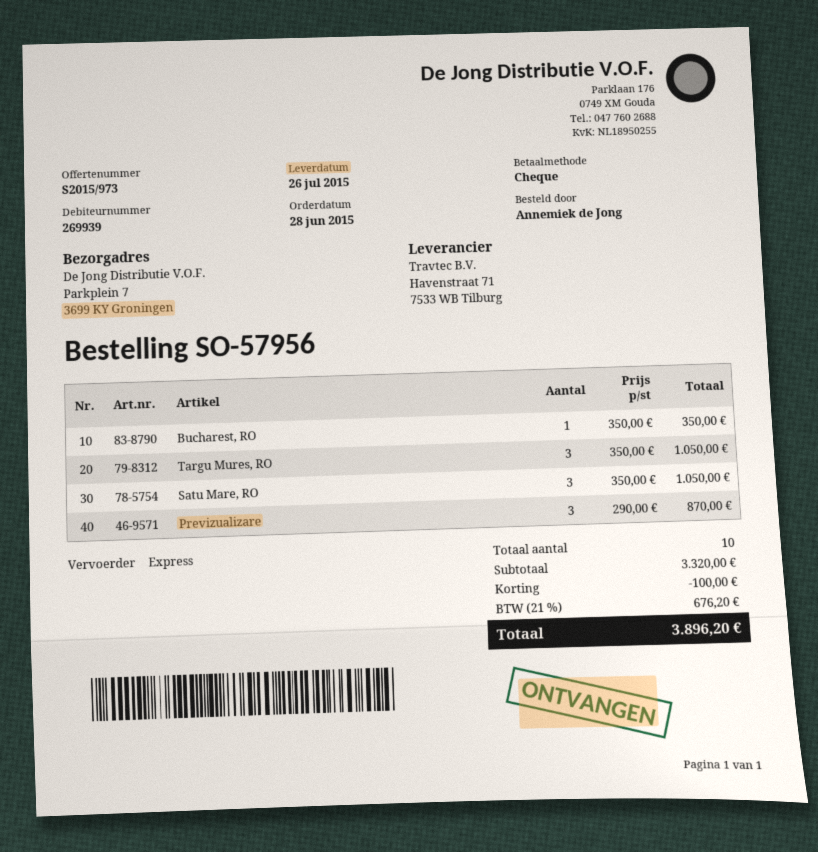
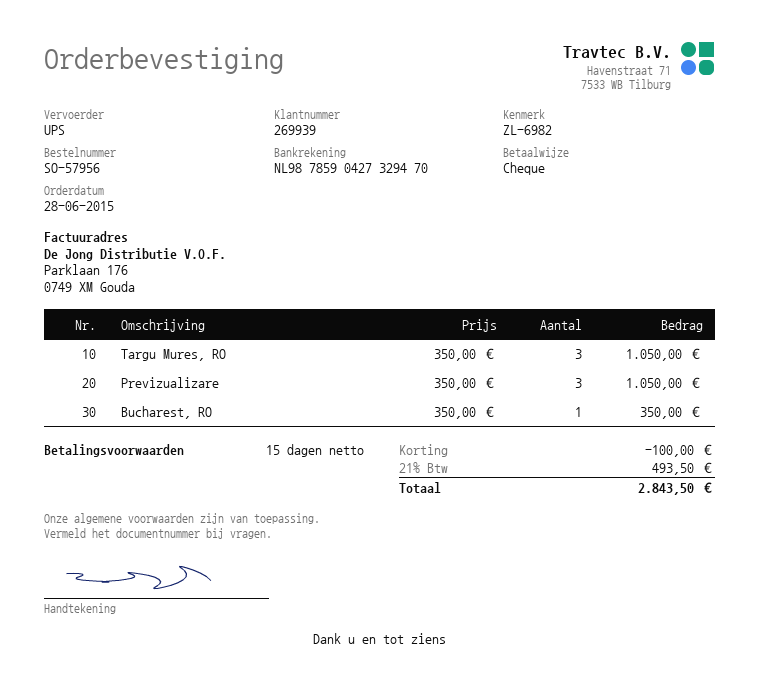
shipping method: express -> UPS
Satu Mare, RO: 3 x 350.00 = 1050.00 -> none
Previzualizare: 3 x 290.00 = 870.00 -> 3 x 350.00 = 1050.00
tax: 21% = 676.20 -> 21% = 493.50
total: 3896.20 -> 2843.50

